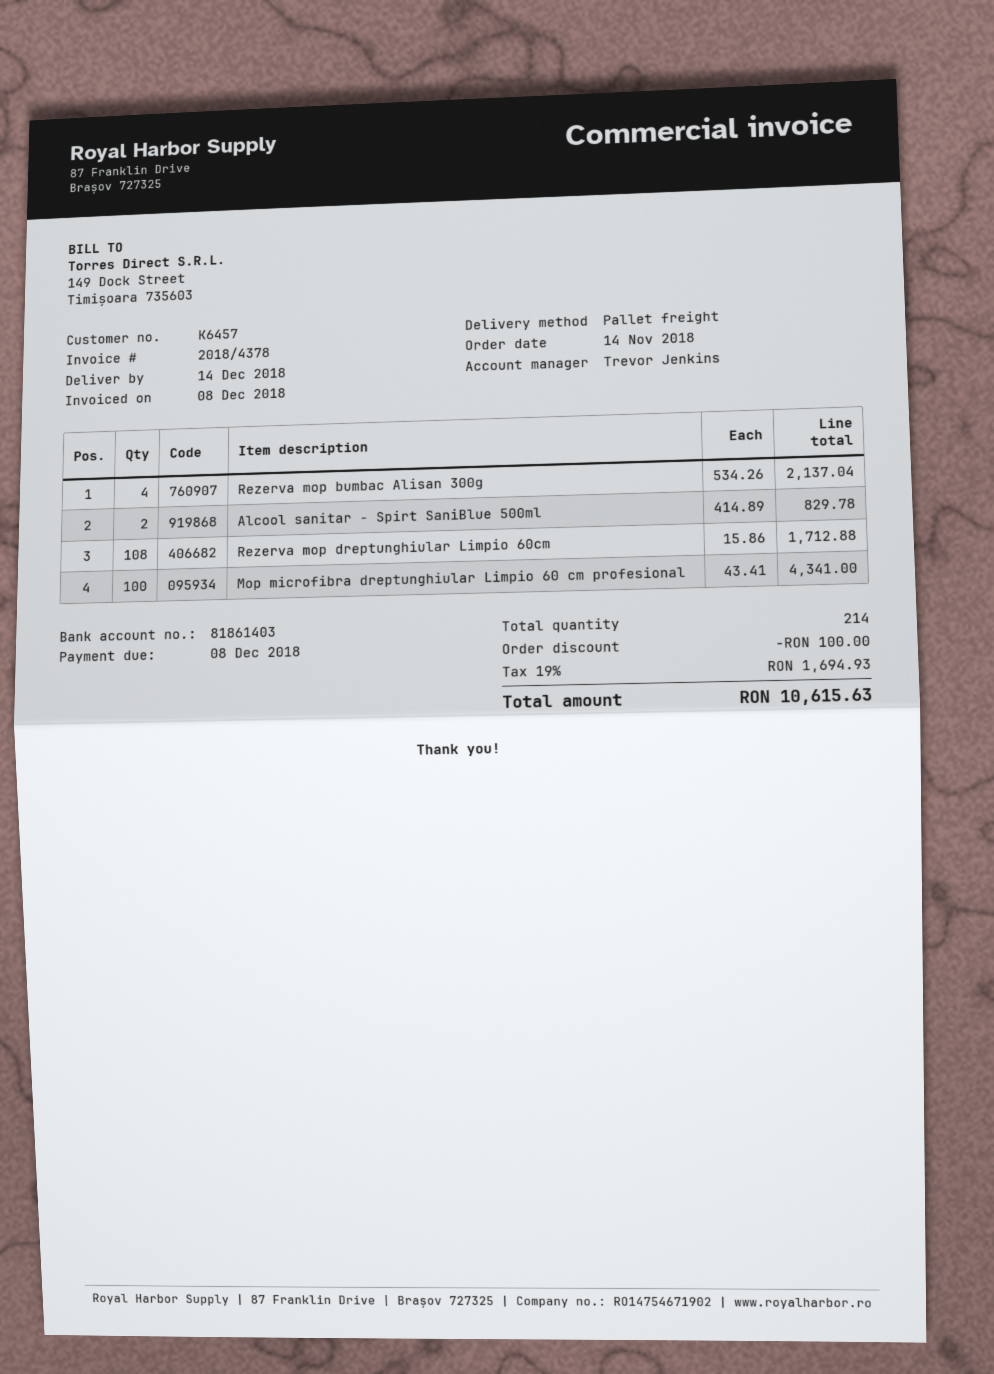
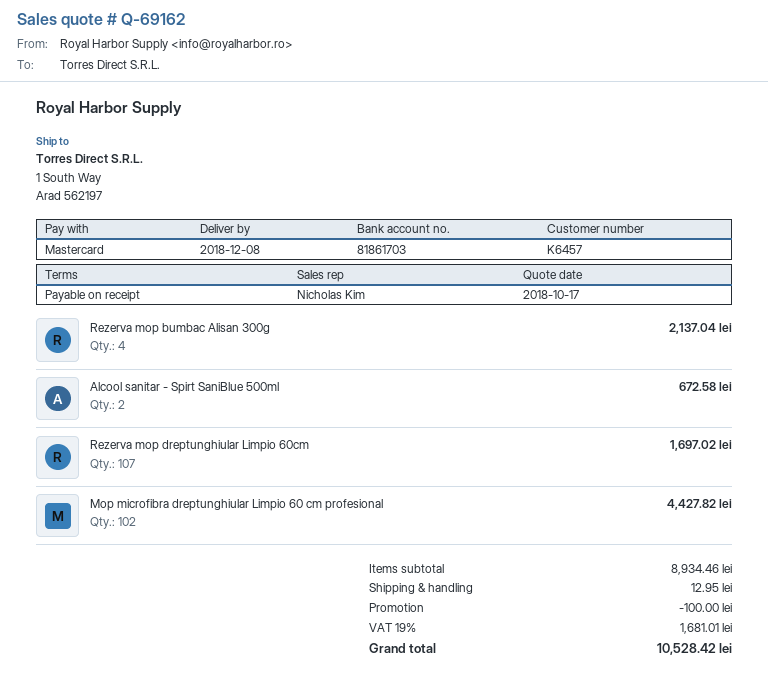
delivery date: 2018-12-14 -> 2018-12-08
sales rep: Trevor Jenkins -> Nicholas Kim
bank account: 81861403 -> 81861703
Alcool sanitar - Spirt SaniBlue 500ml: 2 for 829.78 -> 2 for 672.58
Rezerva mop dreptunghiular Limpio 60cm: 108 for 1712.88 -> 107 for 1697.02
Mop microfibra dreptunghiular Limpio 60 cm profesional: 100 for 4341.00 -> 102 for 4427.82
shipping: none -> 12.95
tax: 19% = 1694.93 -> 19% = 1681.01
total: 10615.63 -> 10528.42

